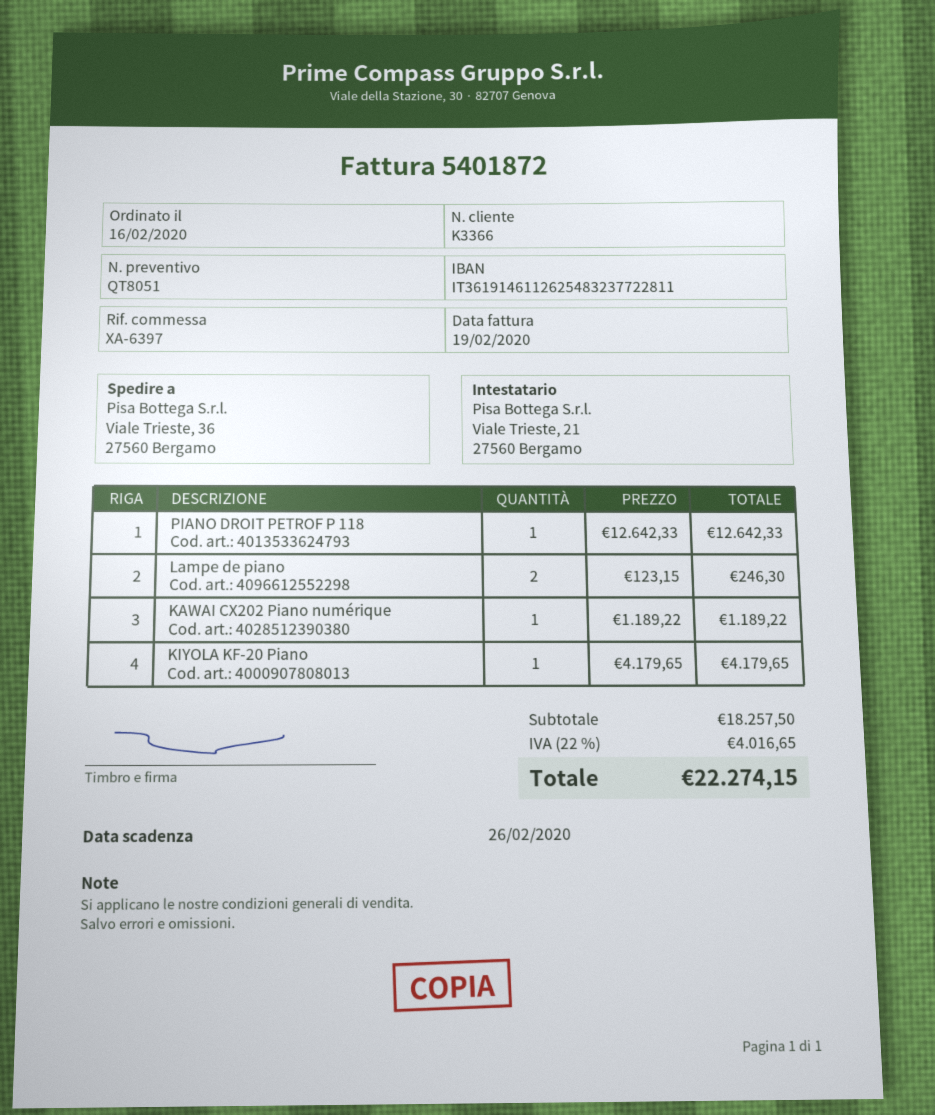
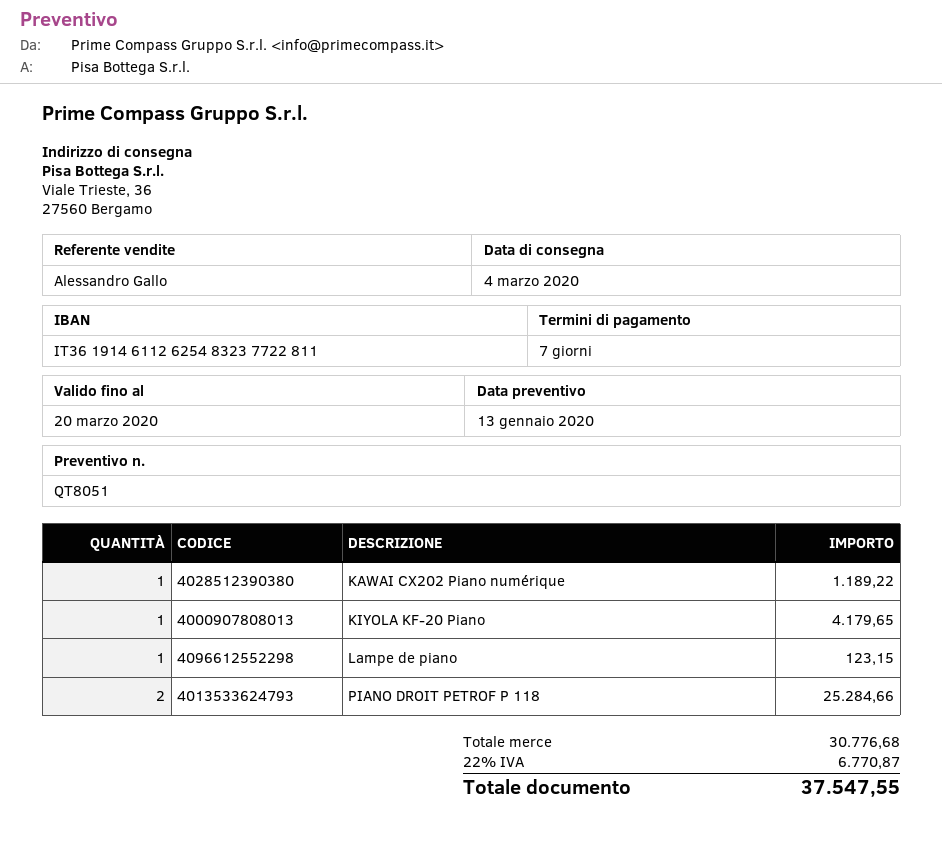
PIANO DROIT PETROF P 118: 1 for 12642.33 -> 2 for 25284.66
Lampe de piano: 2 for 246.30 -> 1 for 123.15
subtotal: 18257.50 -> 30776.68
tax: 22% = 4016.65 -> 22% = 6770.87
total: 22274.15 -> 37547.55

